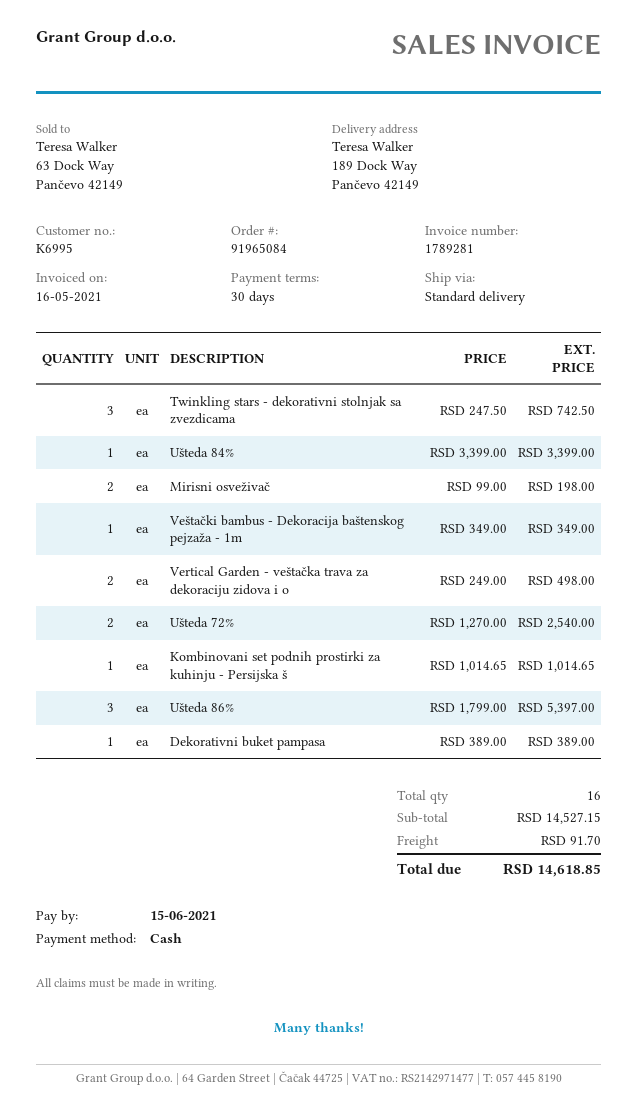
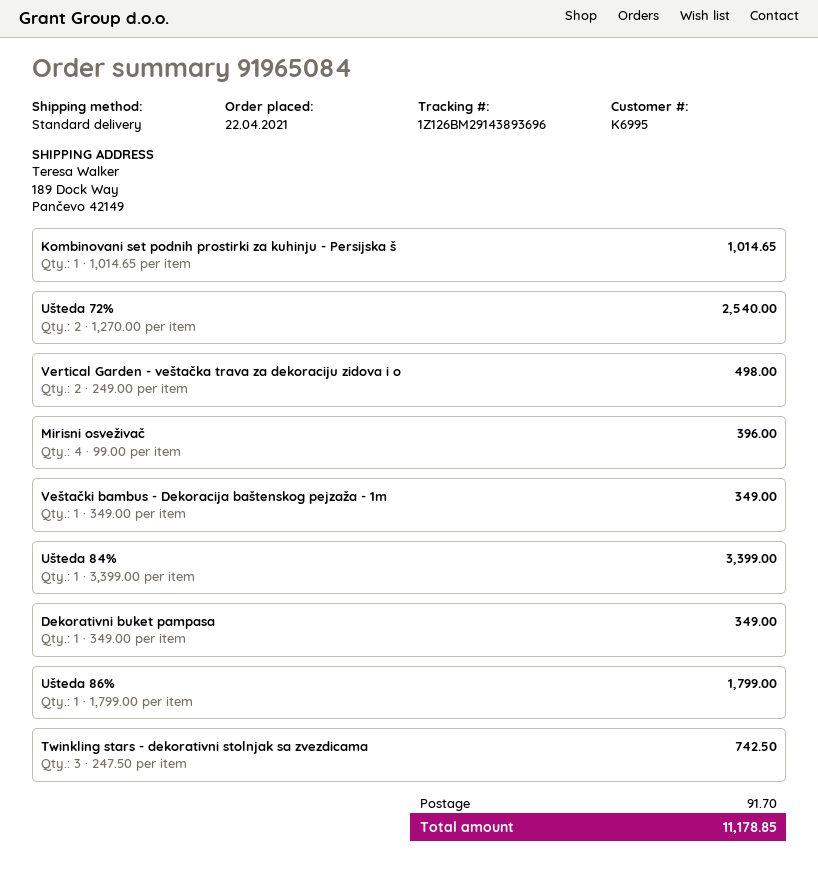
Mirisni osveživač: 2 x 99.00 = 198.00 -> 4 x 99.00 = 396.00
Ušteda 86%: 3 x 1799.00 = 5397.00 -> 1 x 1799.00 = 1799.00
Dekorativni buket pampasa: 1 x 389.00 = 389.00 -> 1 x 349.00 = 349.00
total: 14618.85 -> 11178.85

